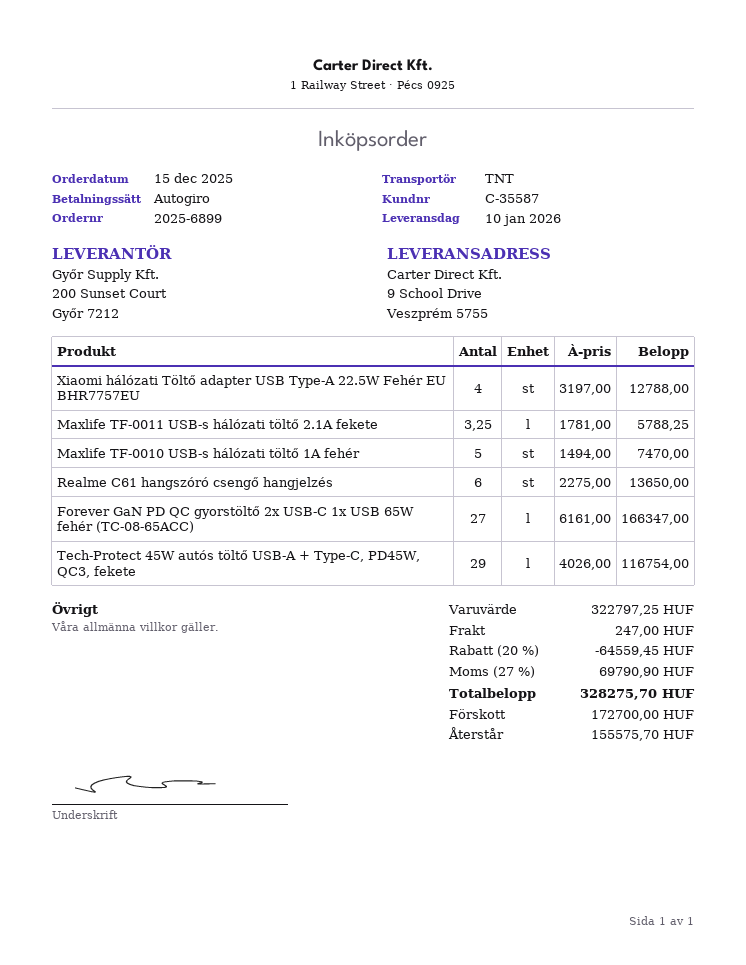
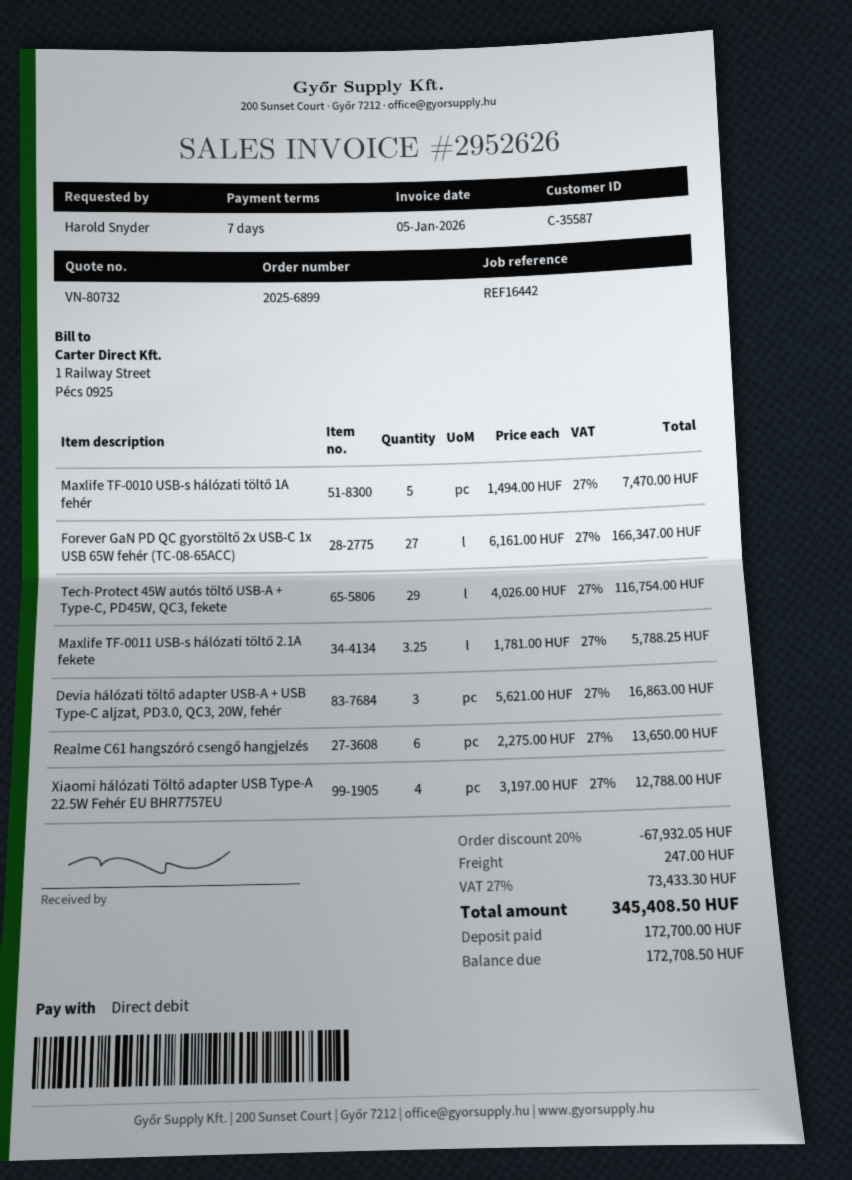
Devia hálózati töltő adapter USB-A + USB Type-C aljzat, PD3.0, QC3, 20W, fehér: none -> 3 x 5621.00 = 16863.00
discount: 20% = 64559.45 -> 20% = 67932.05
tax: 27% = 69790.90 -> 27% = 73433.30
total: 328275.70 -> 345408.50
balance: 155575.70 -> 172708.50

